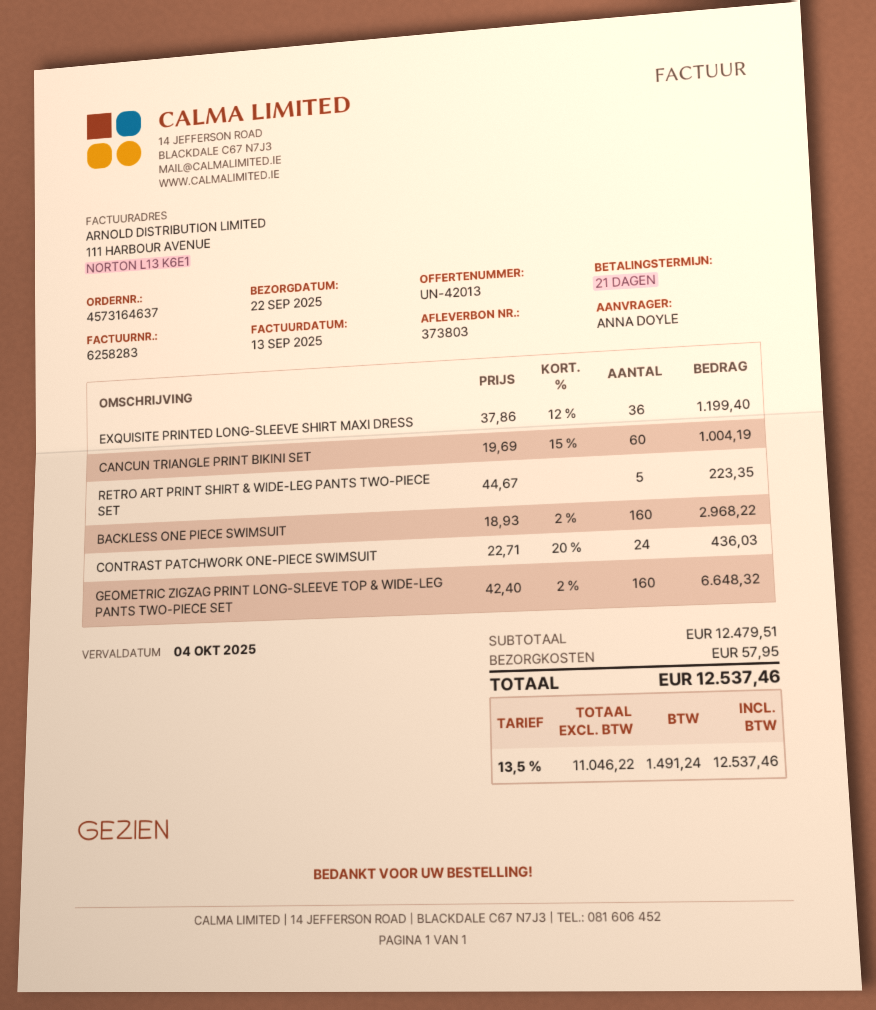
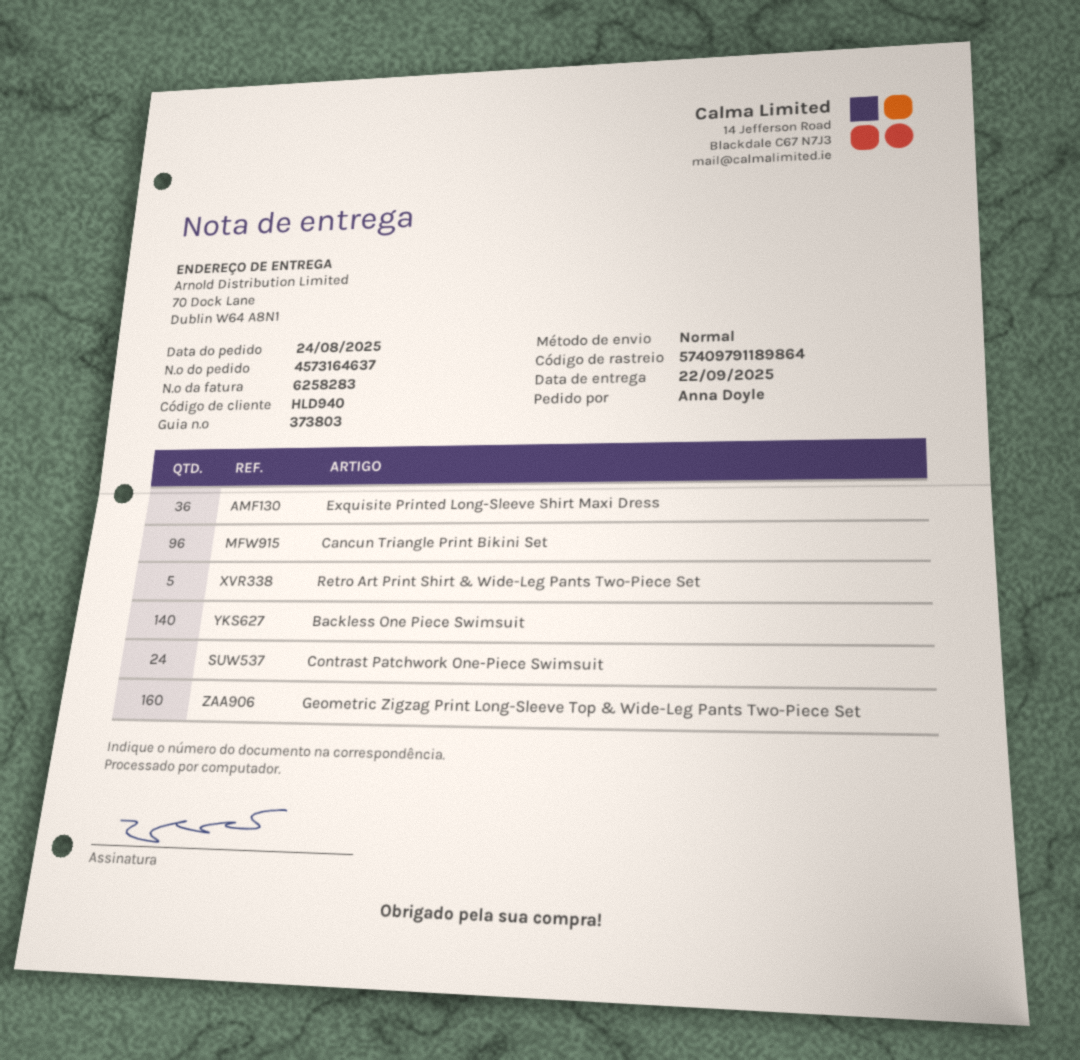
CANCUN TRIANGLE PRINT BIKINI SET: 60 -> 96
BACKLESS ONE PIECE SWIMSUIT: 160 -> 140

